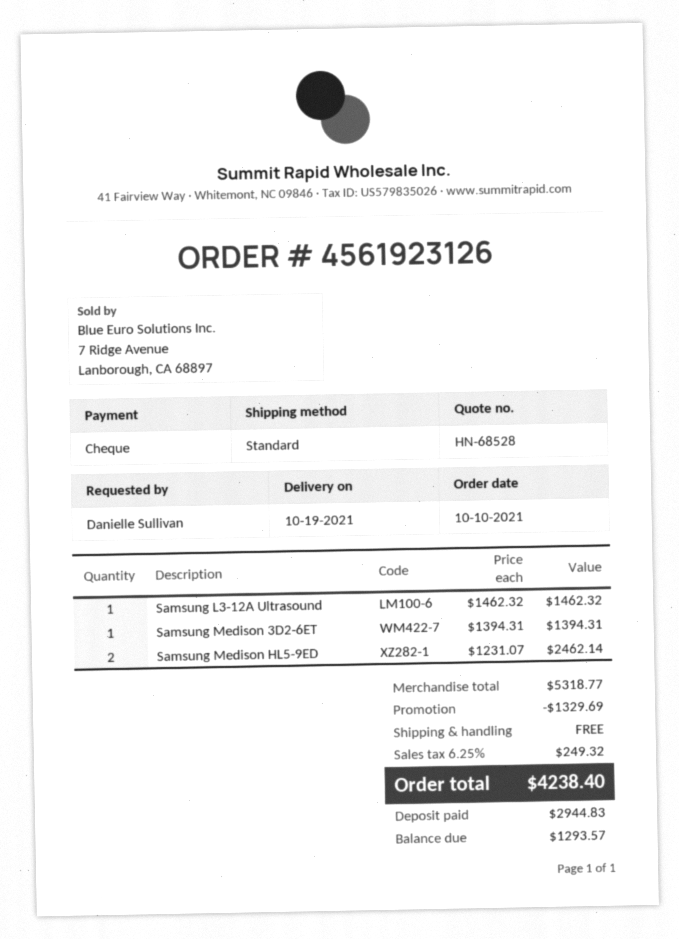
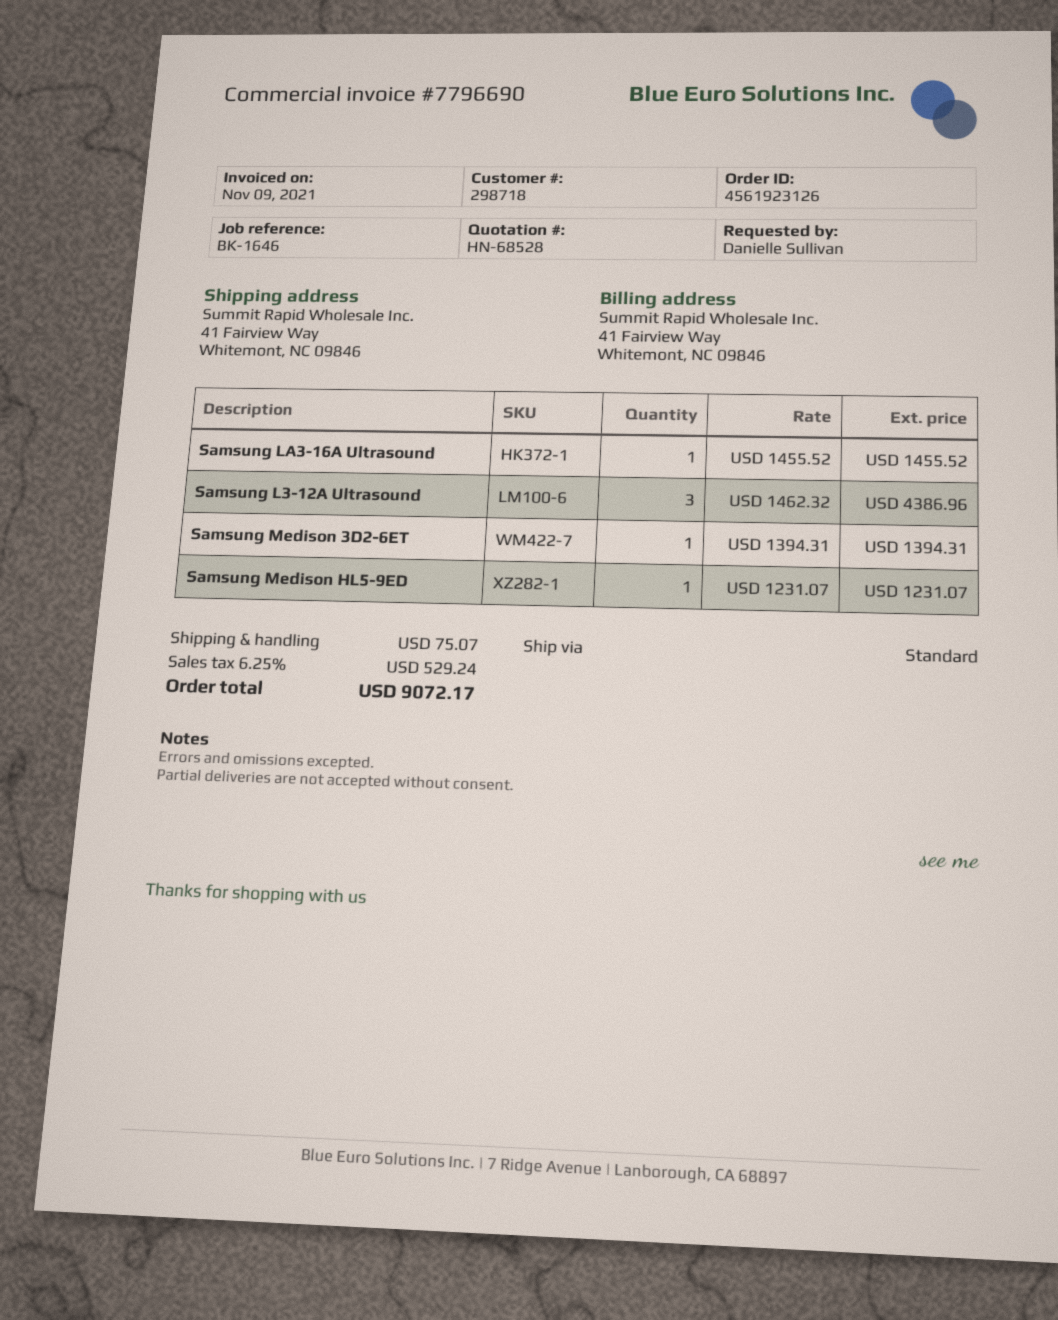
Samsung L3-12A Ultrasound: 1 x 1462.32 = 1462.32 -> 3 x 1462.32 = 4386.96
Samsung Medison HL5-9ED: 2 x 1231.07 = 2462.14 -> 1 x 1231.07 = 1231.07
Samsung LA3-16A Ultrasound: none -> 1 x 1455.52 = 1455.52
discount: 1329.69 -> none
shipping: 0.00 -> 75.07
tax: 6.25% = 249.32 -> 6.25% = 529.24
total: 4238.40 -> 9072.17

